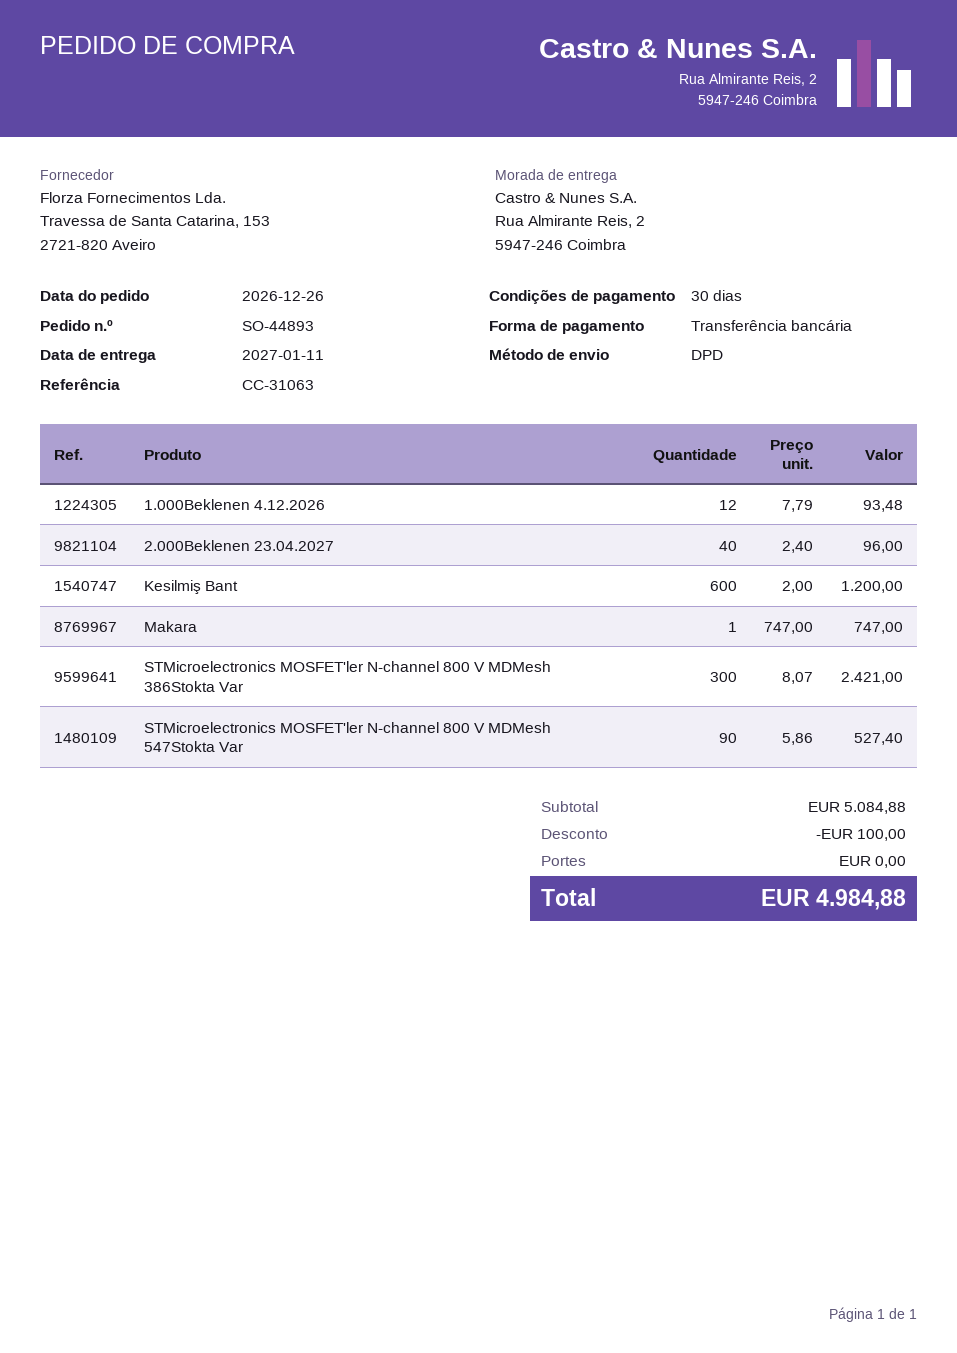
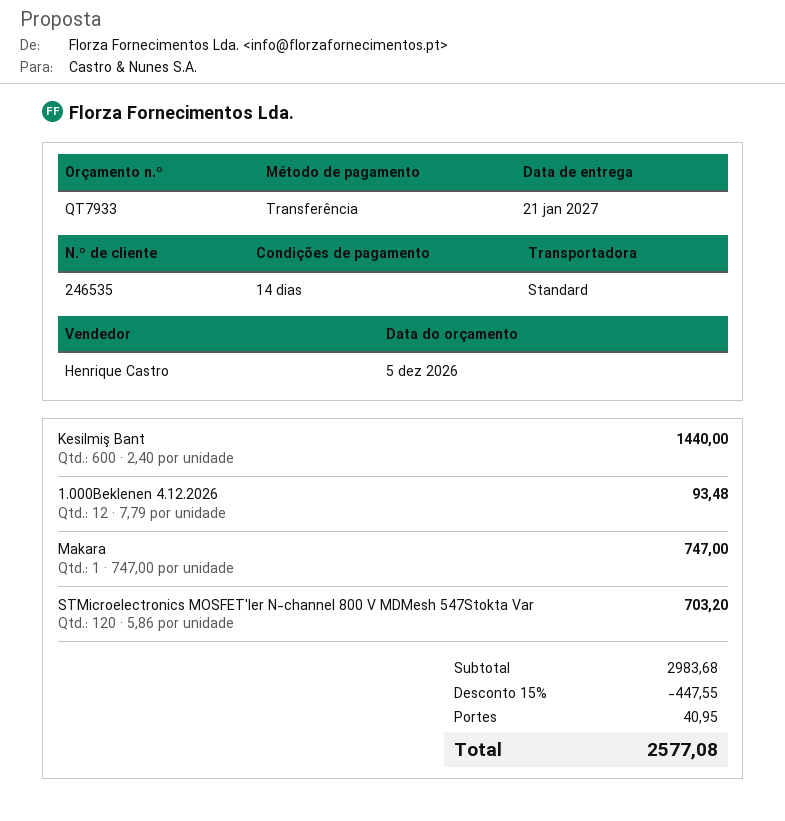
delivery date: 2027-01-11 -> 2027-01-21
payment terms: 30 days -> 14 days
shipping method: DPD -> standard
2.000Beklenen 23.04.2027: 40 x 2.40 = 96.00 -> none
Kesilmiş Bant: 600 x 2.00 = 1200.00 -> 600 x 2.40 = 1440.00
STMicroelectronics MOSFET'ler N-channel 800 V MDMesh 386Stokta Var: 300 x 8.07 = 2421.00 -> none
STMicroelectronics MOSFET'ler N-channel 800 V MDMesh 547Stokta Var: 90 x 5.86 = 527.40 -> 120 x 5.86 = 703.20
subtotal: 5084.88 -> 2983.68
discount: 100.00 -> 447.55
shipping: 0.00 -> 40.95
total: 4984.88 -> 2577.08

